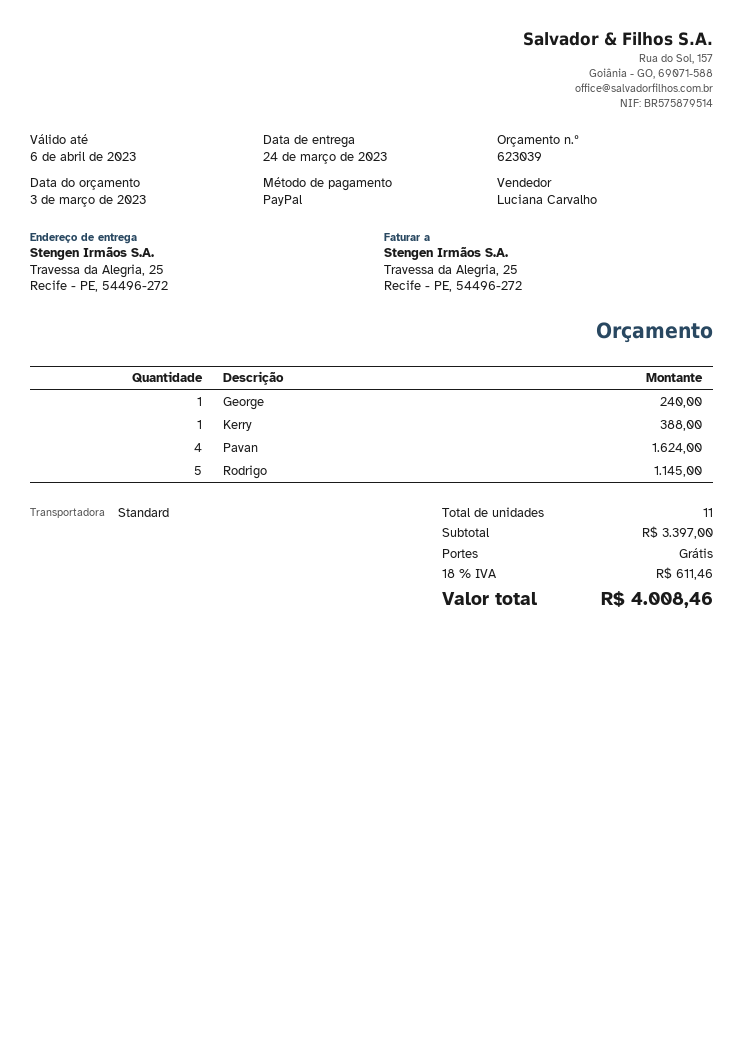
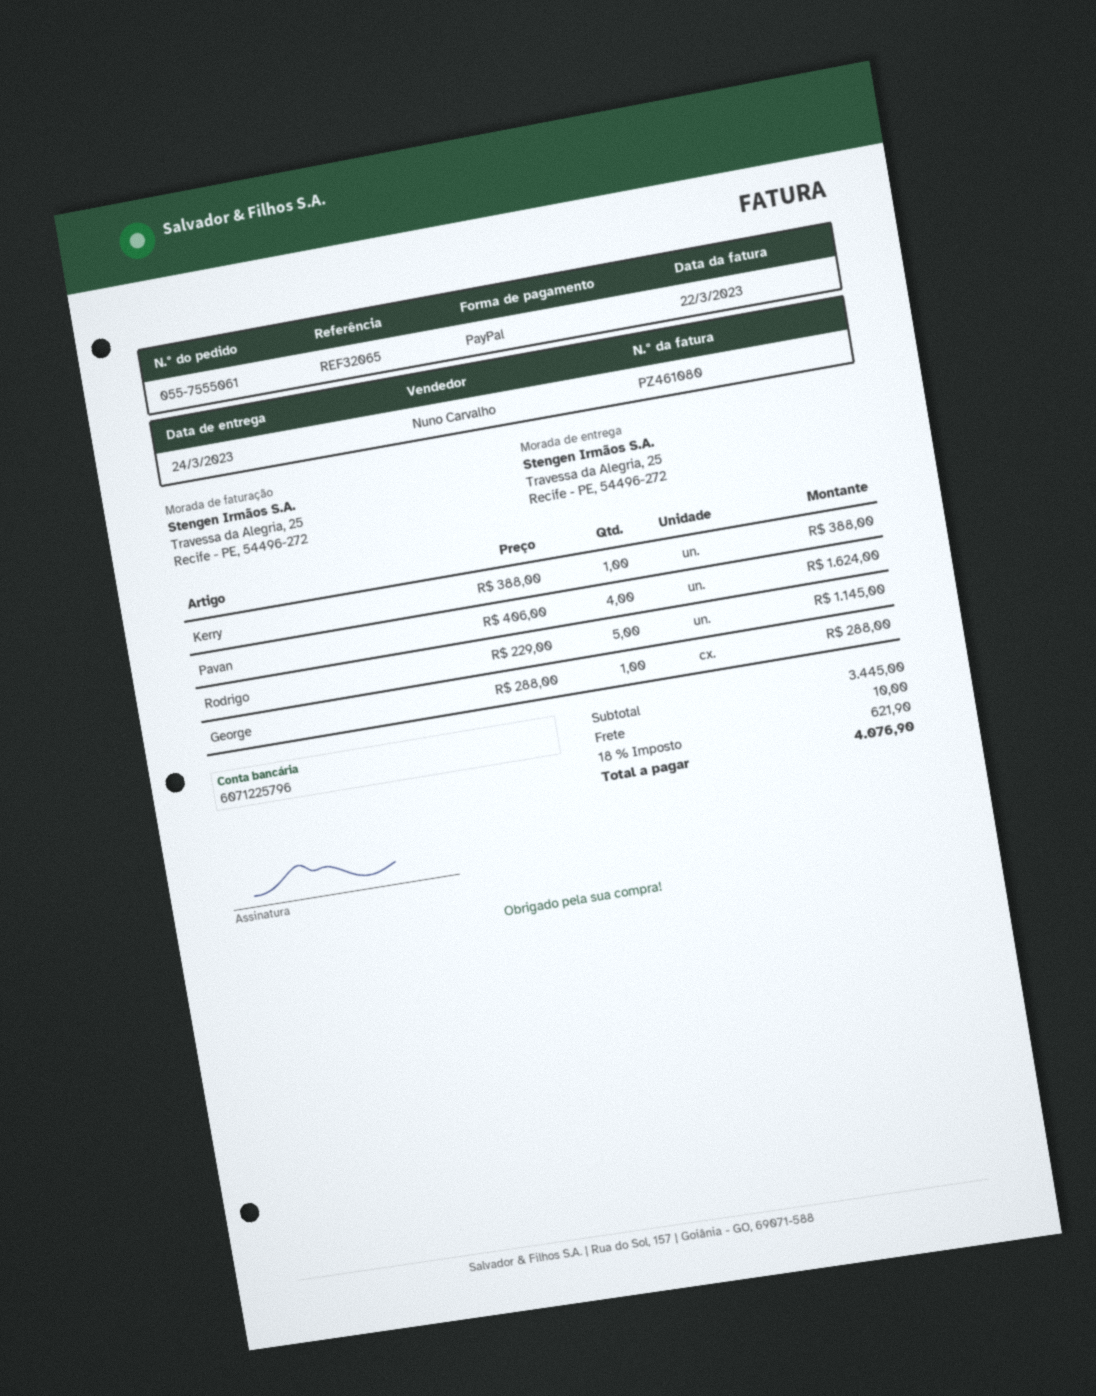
sales rep: Luciana Carvalho -> Nuno Carvalho
George: 1 for 240.00 -> 1 for 288.00
subtotal: 3397.00 -> 3445.00
shipping: 0.00 -> 10.00
tax: 18% = 611.46 -> 18% = 621.90
total: 4008.46 -> 4076.90

